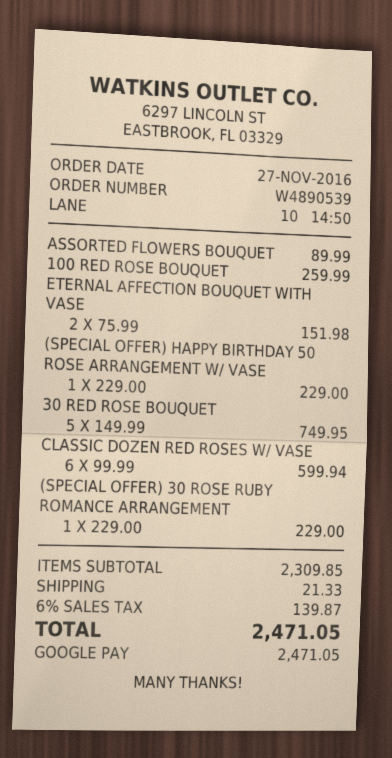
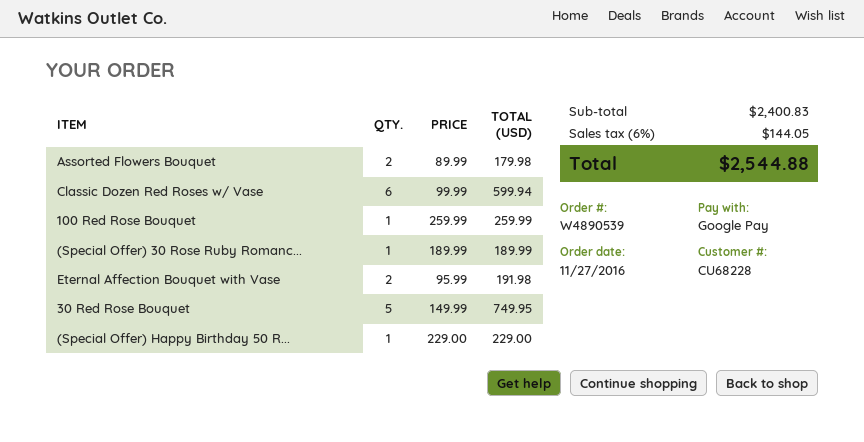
ASSORTED FLOWERS BOUQUET: 1 x 89.99 = 89.99 -> 2 x 89.99 = 179.98
ETERNAL AFFECTION BOUQUET WITH VASE: 2 x 75.99 = 151.98 -> 2 x 95.99 = 191.98
(SPECIAL OFFER) 30 ROSE RUBY ROMANCE ARRANGEMENT: 1 x 229.00 = 229.00 -> 1 x 189.99 = 189.99
subtotal: 2309.85 -> 2400.83
shipping: 21.33 -> none
tax: 6% = 139.87 -> 6% = 144.05
total: 2471.05 -> 2544.88

